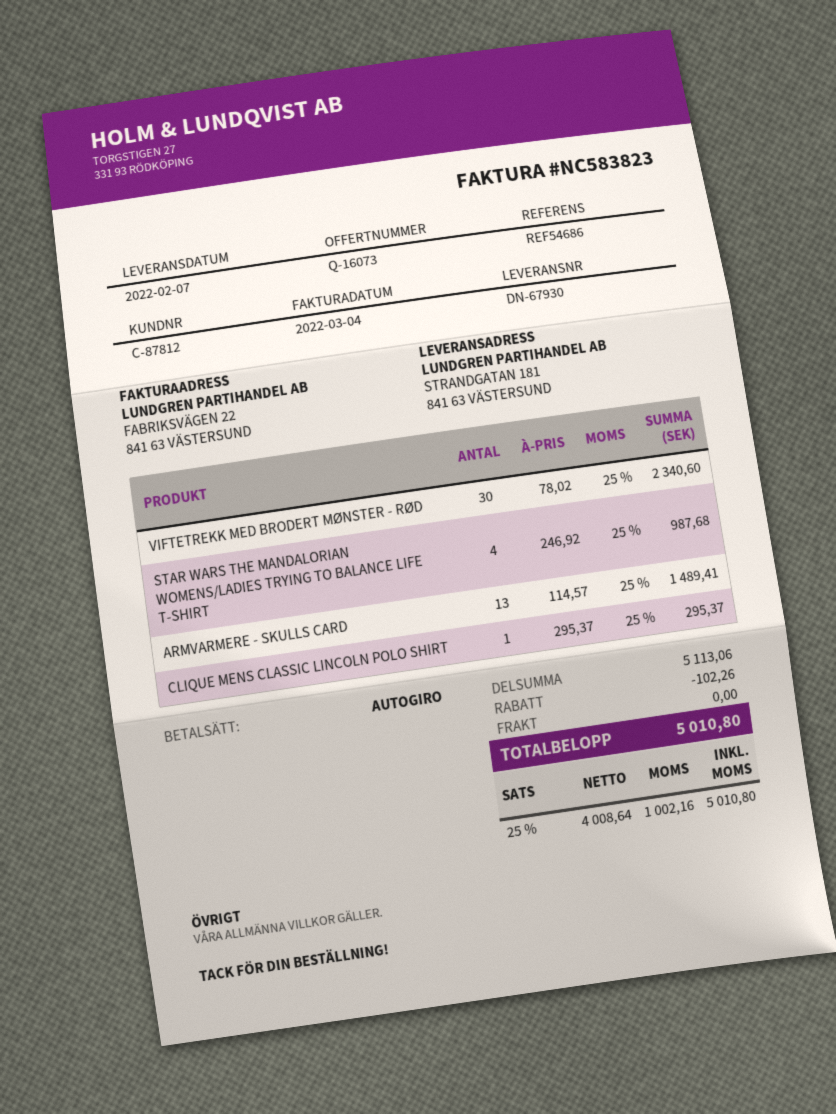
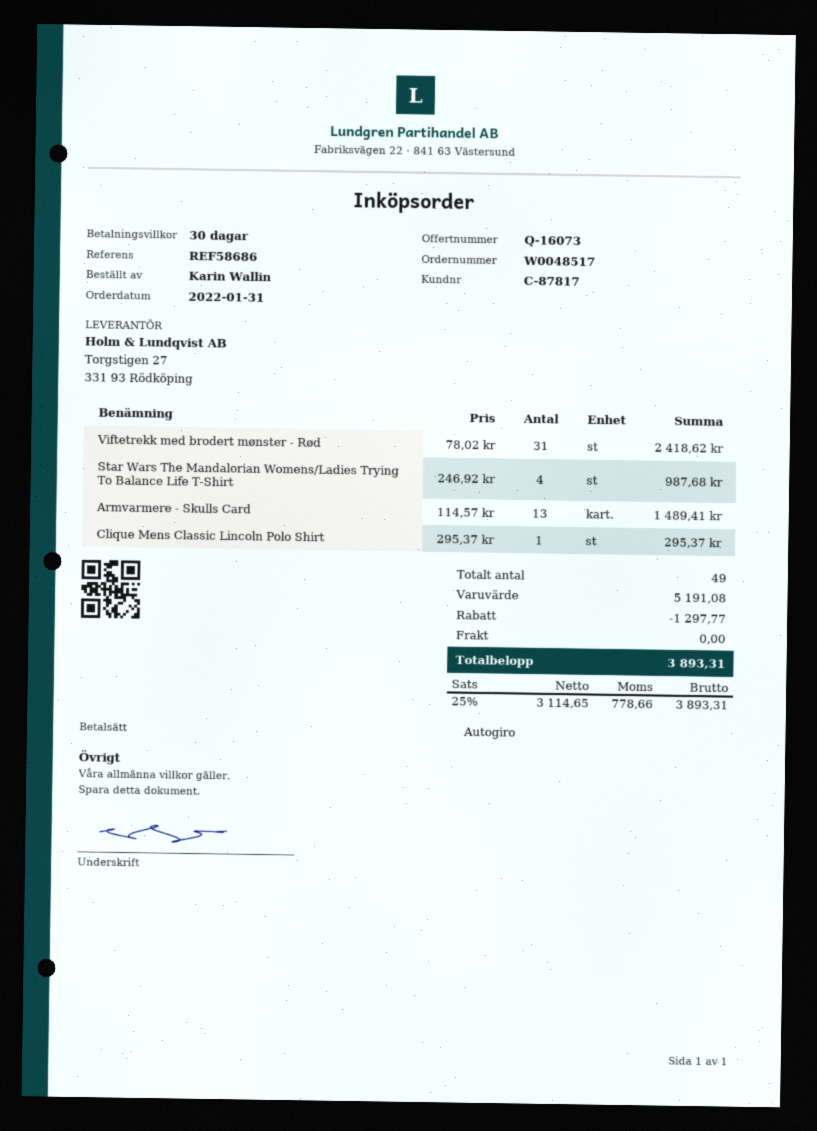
customer number: C-87812 -> C-87817
reference: REF54686 -> REF58686
VIFTETREKK MED BRODERT MØNSTER - RØD: 30 x 78.02 = 2340.60 -> 31 x 78.02 = 2418.62
subtotal: 5113.06 -> 5191.08
discount: 102.26 -> 1297.77
net: 4008.64 -> 3114.65
tax: 25% = 1002.16 -> 25% = 778.66
total: 5010.80 -> 3893.31

